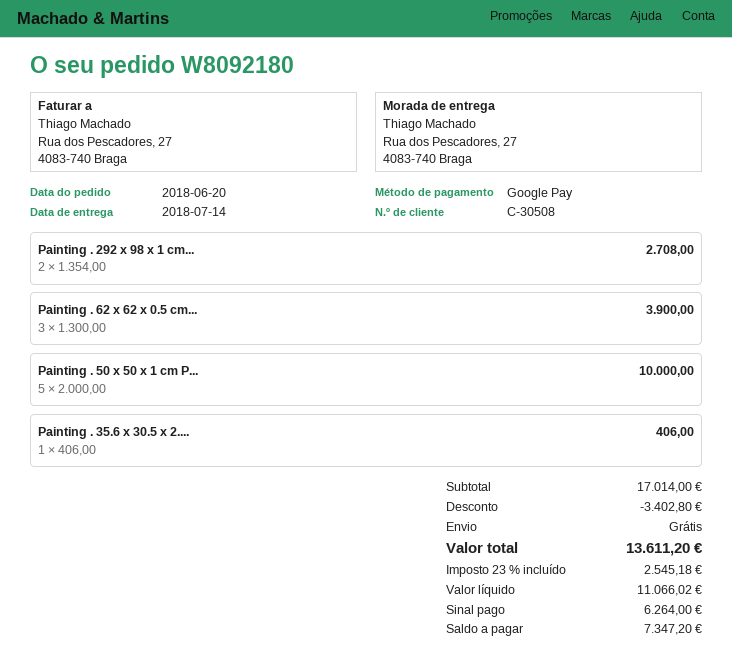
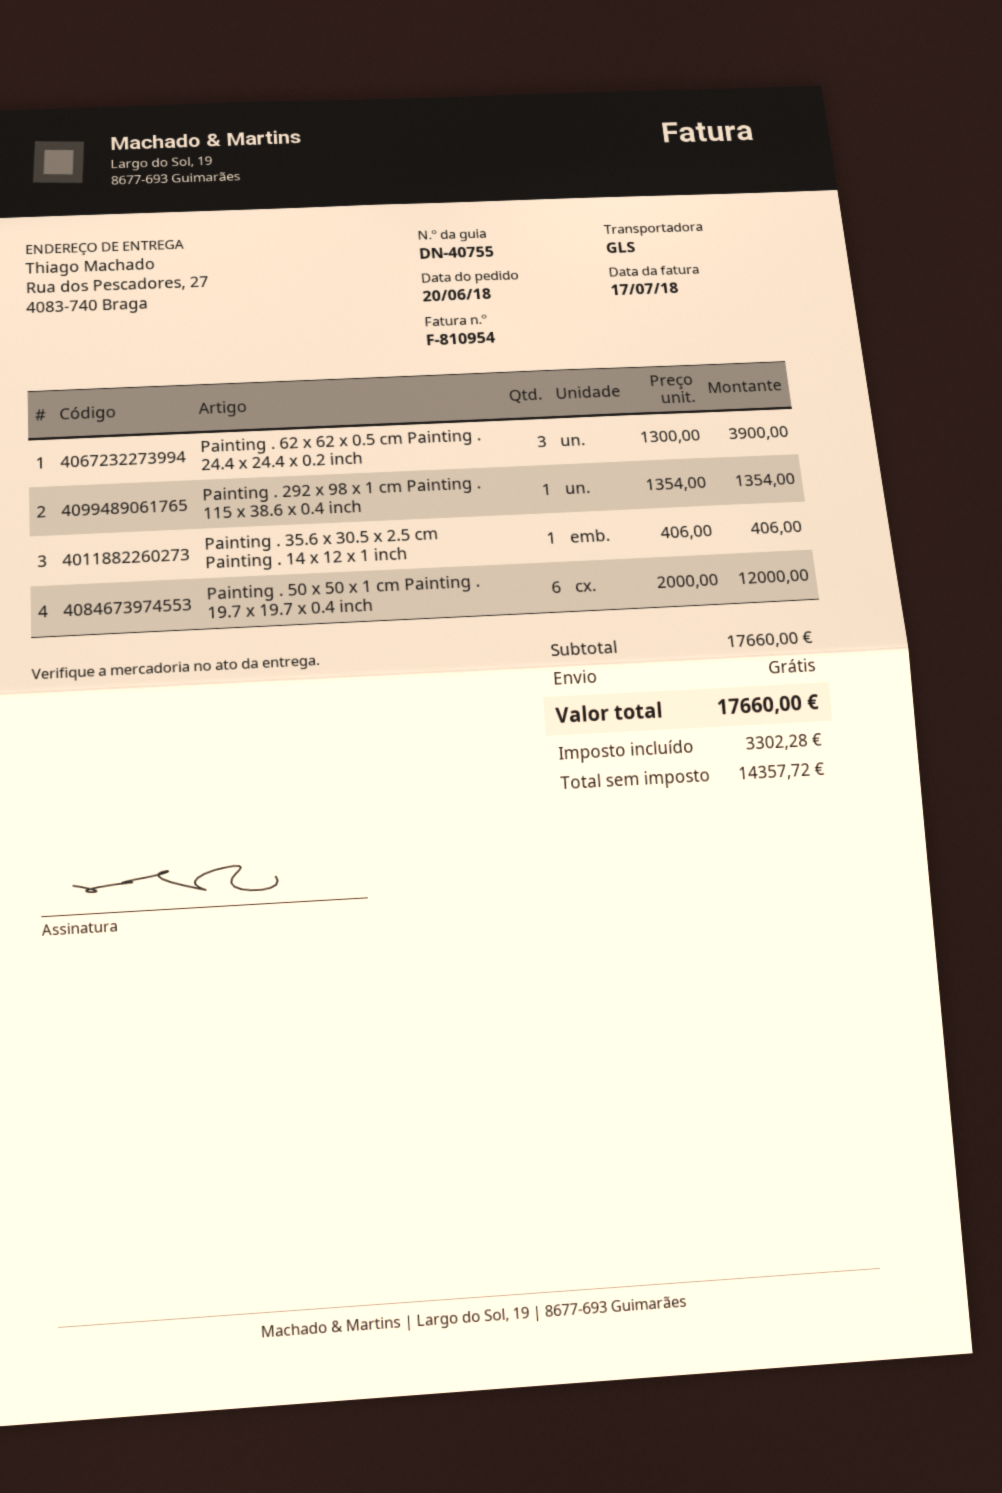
Painting . 292 x 98 x 1 cm...: 2 x 1354.00 = 2708.00 -> 1 x 1354.00 = 1354.00
Painting . 50 x 50 x 1 cm P...: 5 x 2000.00 = 10000.00 -> 6 x 2000.00 = 12000.00
subtotal: 17014.00 -> 17660.00
discount: 3402.80 -> none
net: 11066.02 -> 14357.72
tax: 2545.18 -> 3302.28
total: 13611.20 -> 17660.00

